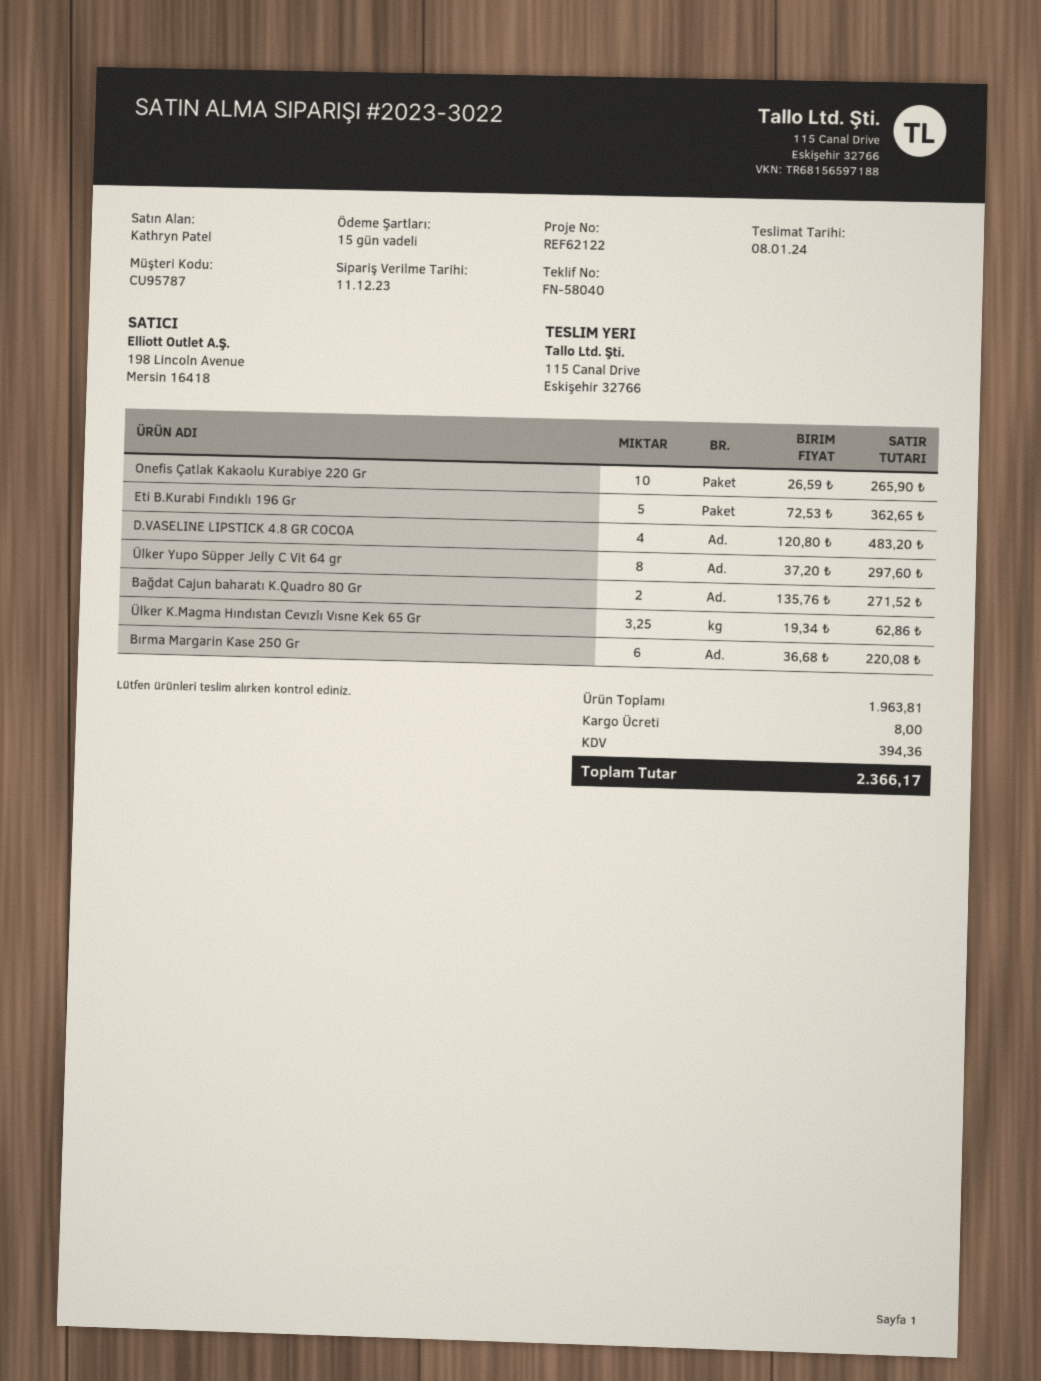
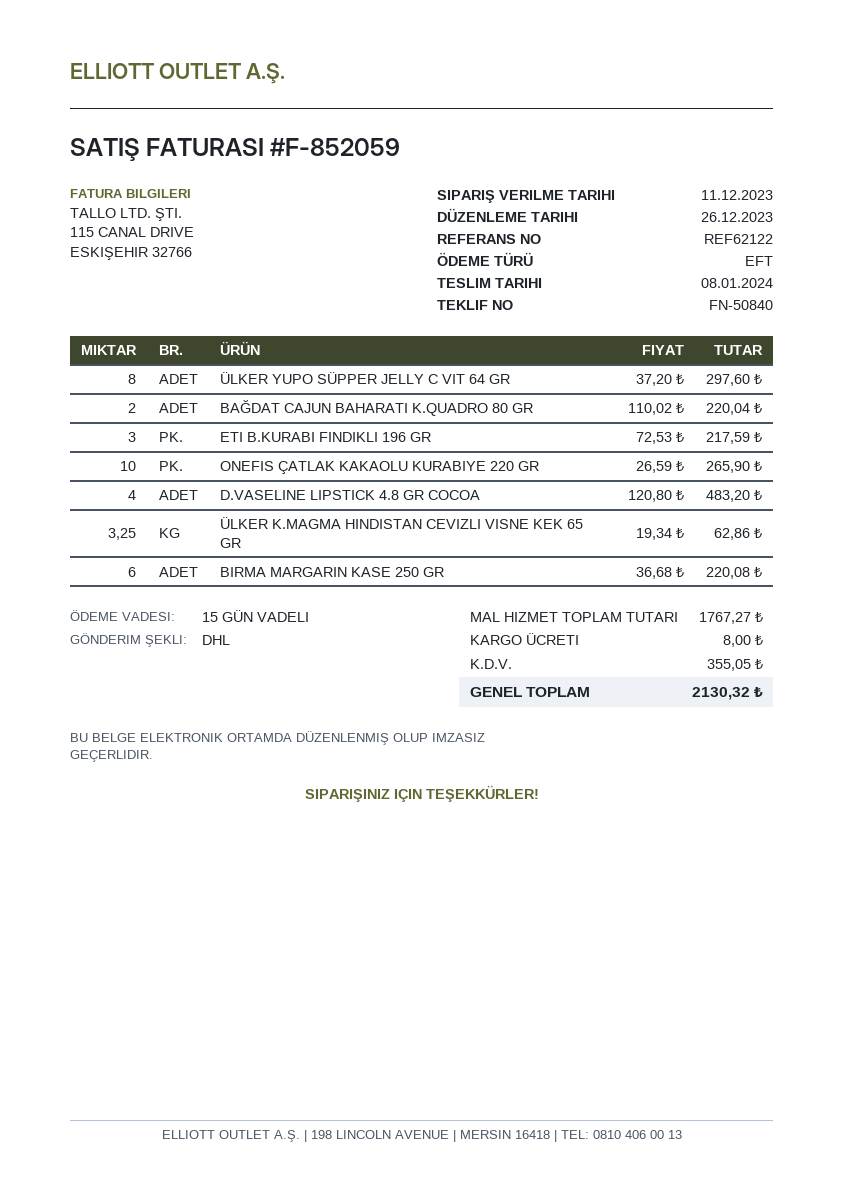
quote number: FN-58040 -> FN-50840
Eti B.Kurabi Fındıklı 196 Gr: 5 x 72.53 = 362.65 -> 3 x 72.53 = 217.59
Bağdat Cajun baharatı K.Quadro 80 Gr: 2 x 135.76 = 271.52 -> 2 x 110.02 = 220.04
subtotal: 1963.81 -> 1767.27
tax: 394.36 -> 355.05
total: 2366.17 -> 2130.32

